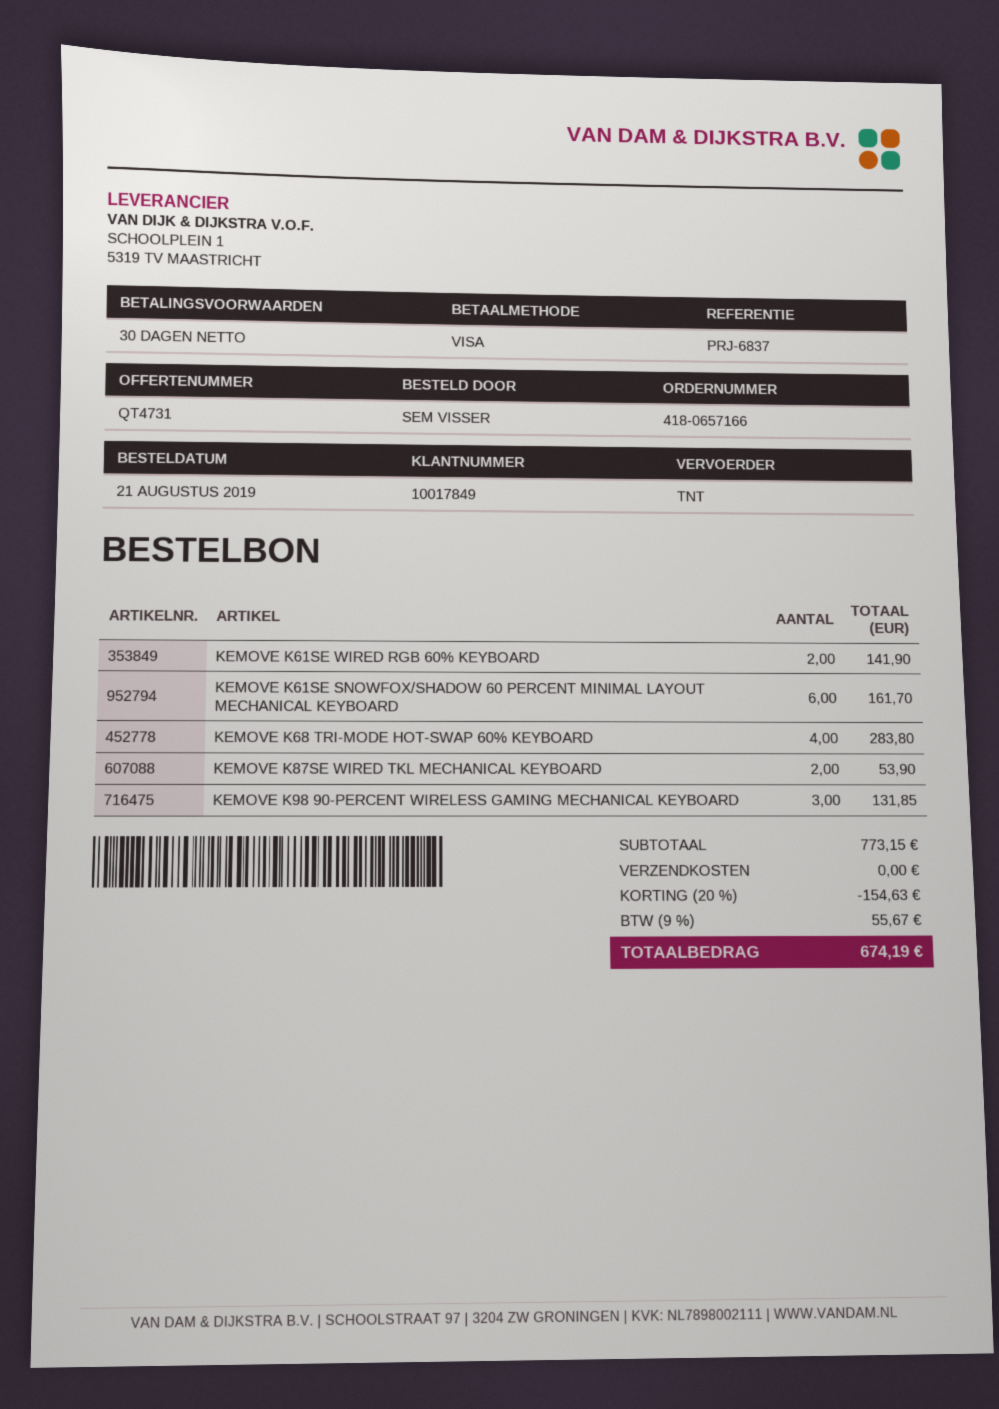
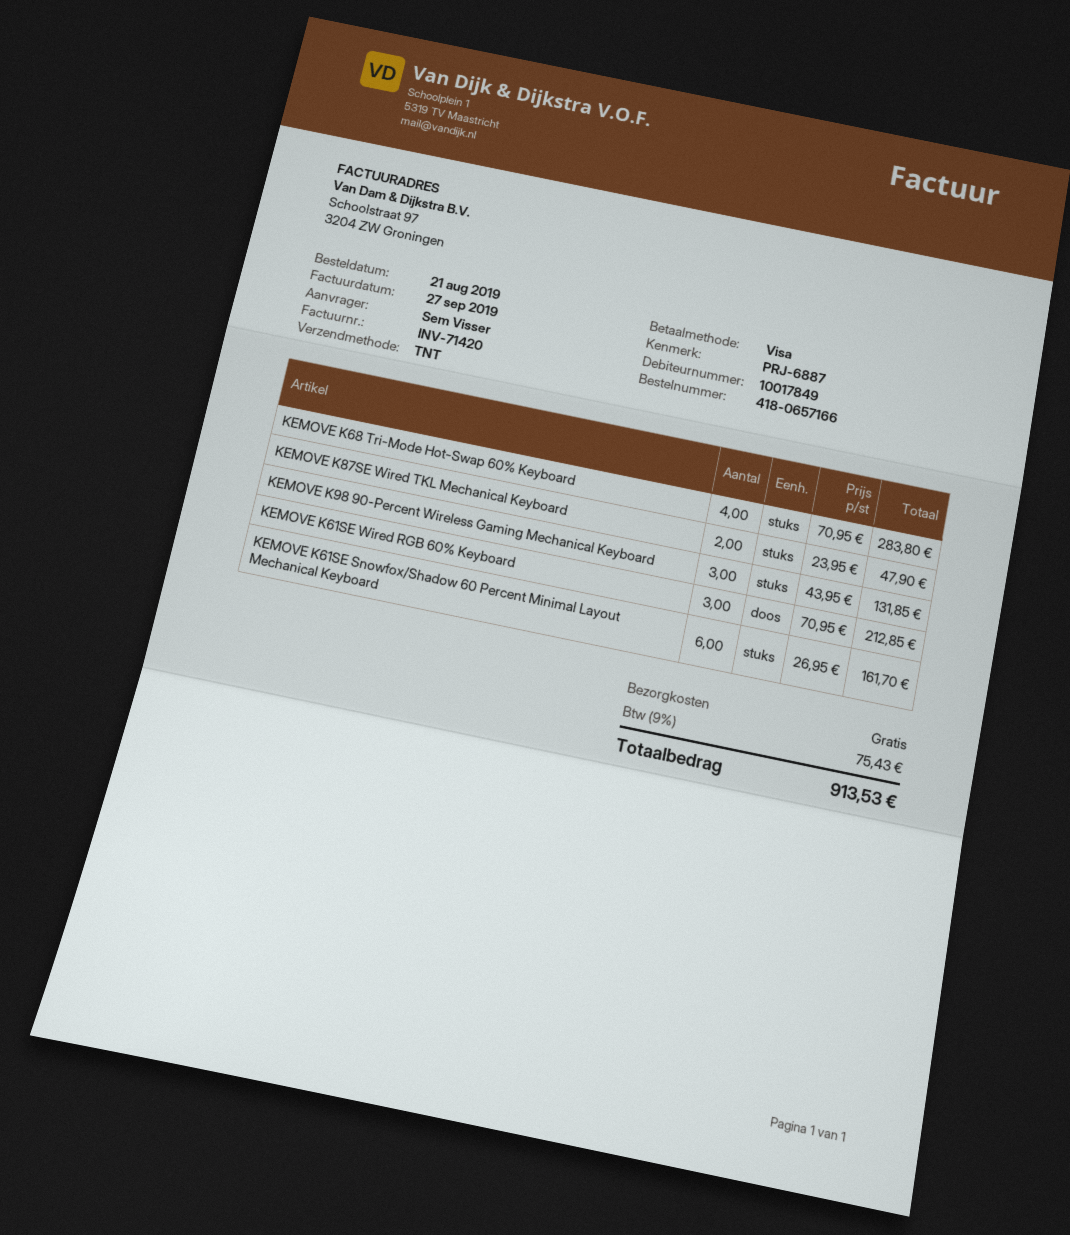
reference: PRJ-6837 -> PRJ-6887
KEMOVE K61SE WIRED RGB 60% KEYBOARD: 2 for 141.90 -> 3 for 212.85
KEMOVE K87SE WIRED TKL MECHANICAL KEYBOARD: 2 for 53.90 -> 2 for 47.90
discount: 20% = 154.63 -> none
tax: 9% = 55.67 -> 9% = 75.43
total: 674.19 -> 913.53

